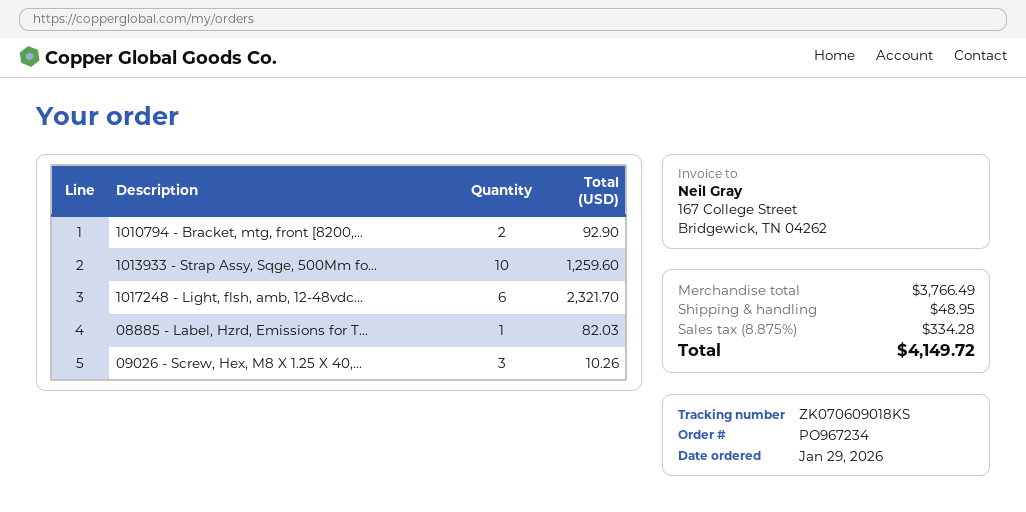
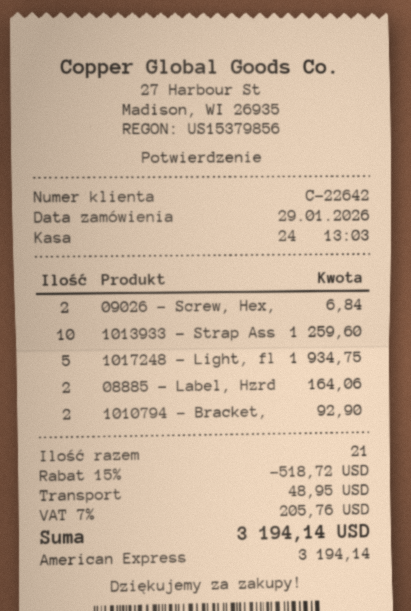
1017248 - Light, flsh, amb, 12-48vdc...: 6 for 2321.70 -> 5 for 1934.75
08885 - Label, Hzrd, Emissions for T...: 1 for 82.03 -> 2 for 164.06
09026 - Screw, Hex, M8 X 1.25 X 40,...: 3 for 10.26 -> 2 for 6.84
discount: none -> 15% = 518.72
tax: 8.875% = 334.28 -> 7% = 205.76
total: 4149.72 -> 3194.14

